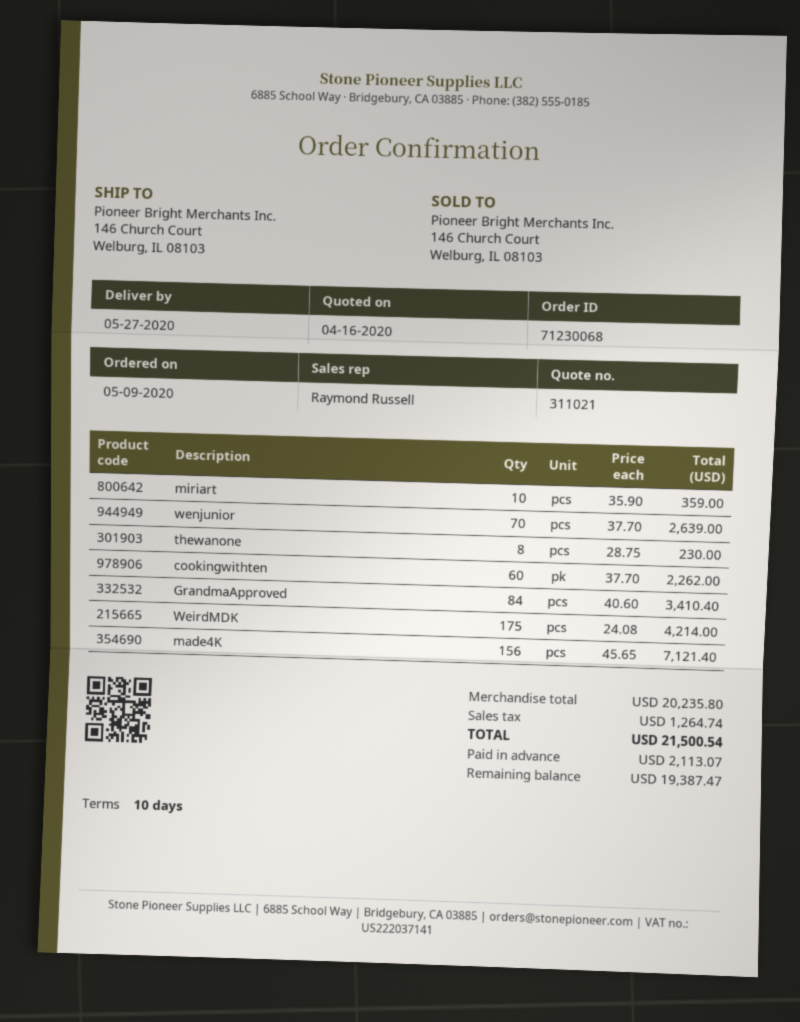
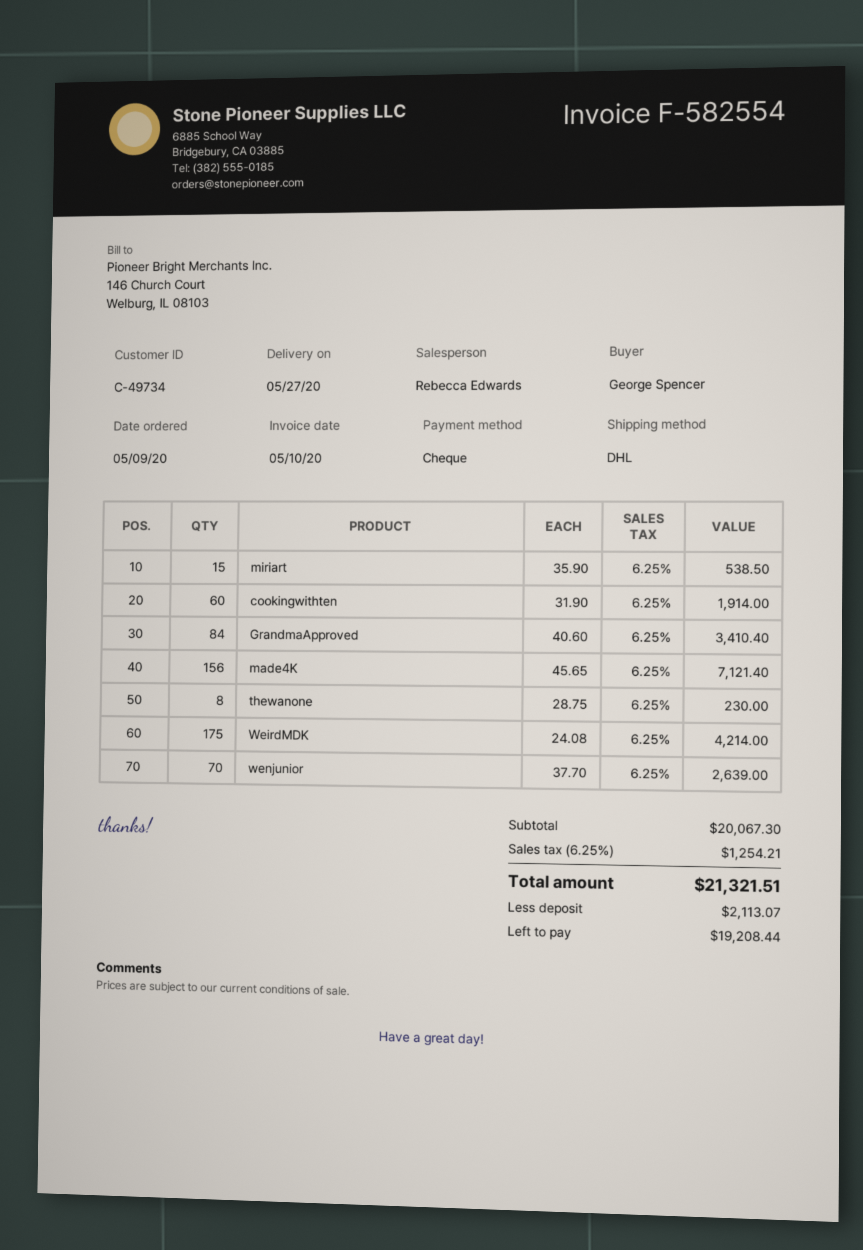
sales rep: Raymond Russell -> Rebecca Edwards
miriart: 10 x 35.90 = 359.00 -> 15 x 35.90 = 538.50
cookingwithten: 60 x 37.70 = 2262.00 -> 60 x 31.90 = 1914.00
subtotal: 20235.80 -> 20067.30
tax: 1264.74 -> 1254.21
total: 21500.54 -> 21321.51
balance: 19387.47 -> 19208.44

